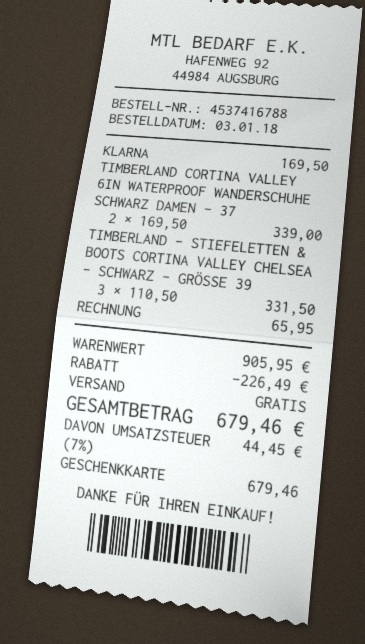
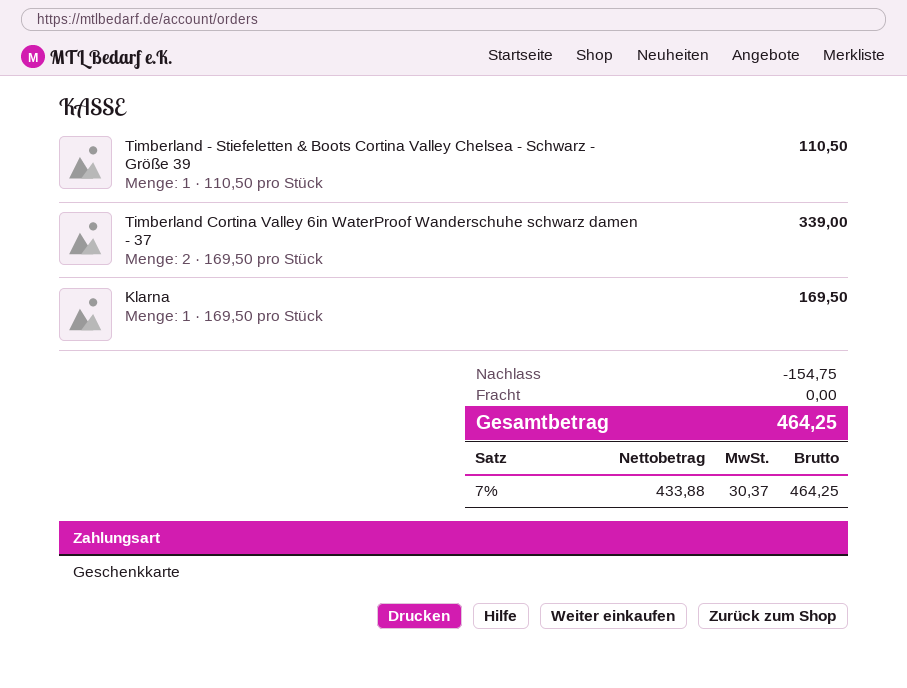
TIMBERLAND - STIEFELETTEN & BOOTS CORTINA VALLEY CHELSEA - SCHWARZ - GRÖSSE 39: 3 x 110.50 = 331.50 -> 1 x 110.50 = 110.50
RECHNUNG: 1 x 65.95 = 65.95 -> none
discount: 226.49 -> 154.75
tax: 7% = 44.45 -> 7% = 30.37
total: 679.46 -> 464.25

